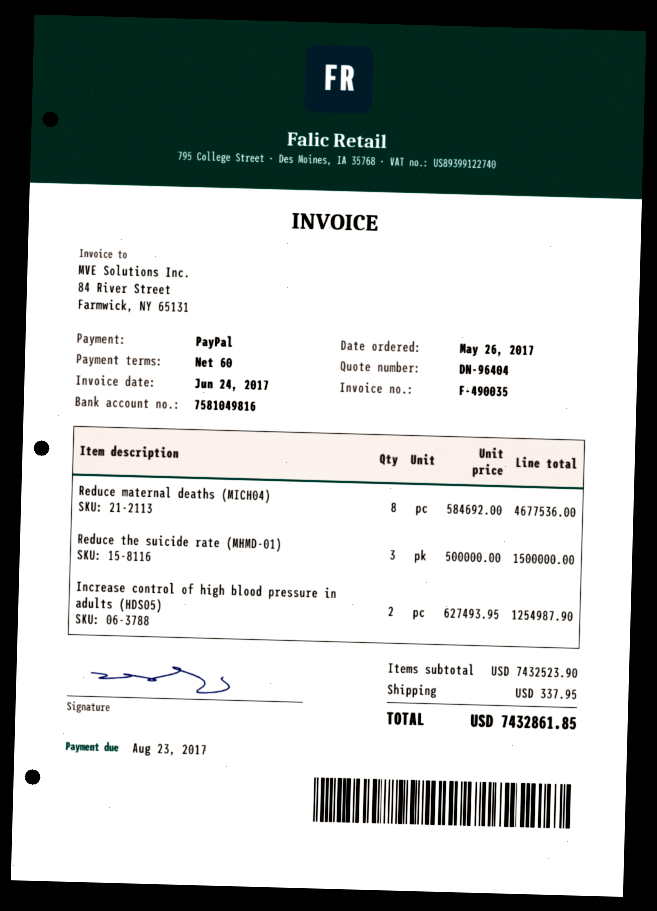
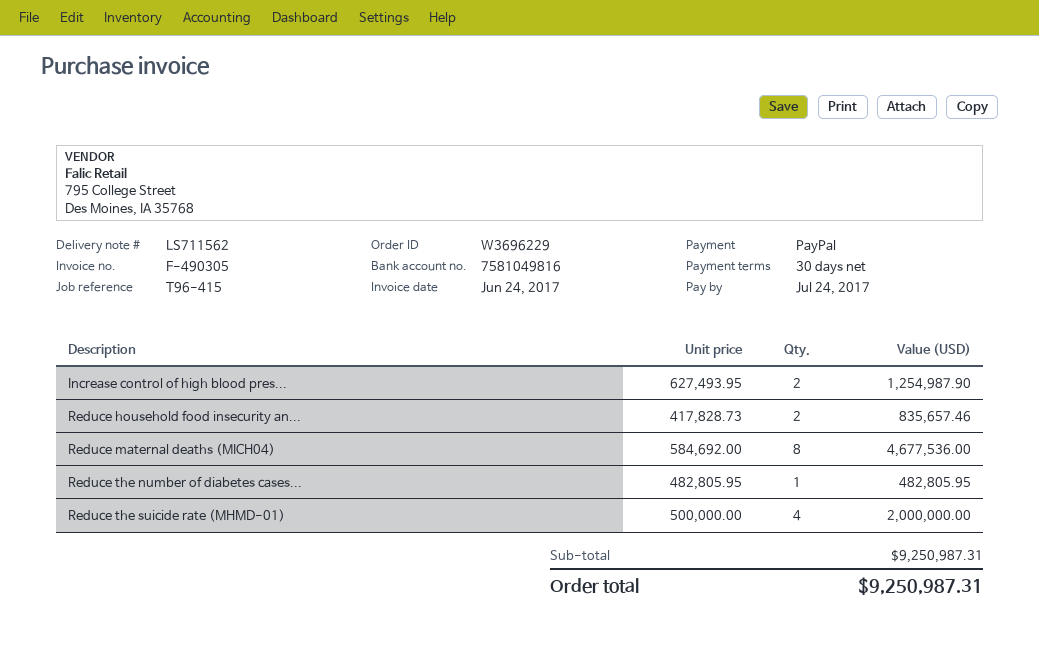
invoice number: F-490035 -> F-490305
payment terms: 60 days -> 30 days
due date: 2017-08-23 -> 2017-07-24
Reduce the suicide rate (MHMD-01): 3 x 500000.00 = 1500000.00 -> 4 x 500000.00 = 2000000.00
Reduce household food insecurity an...: none -> 2 x 417828.73 = 835657.46
Reduce the number of diabetes cases...: none -> 1 x 482805.95 = 482805.95
subtotal: 7432523.90 -> 9250987.31
shipping: 337.95 -> none
total: 7432861.85 -> 9250987.31

